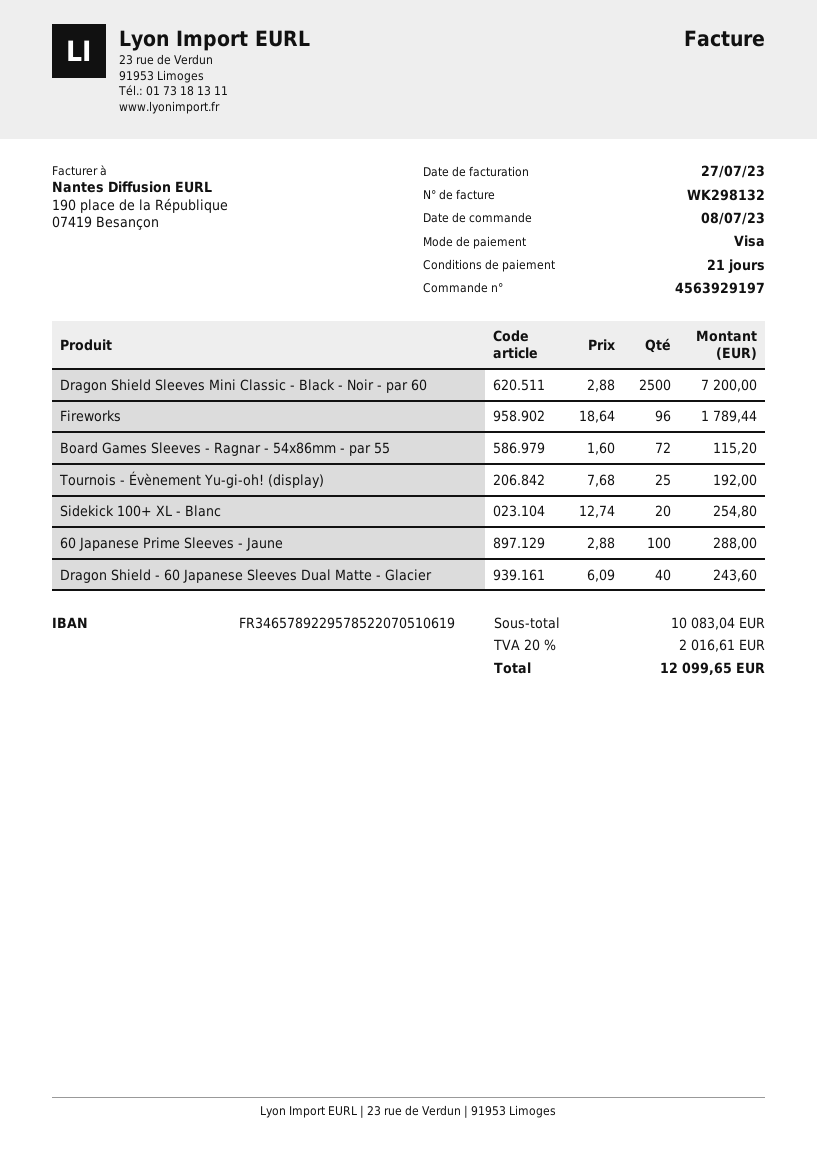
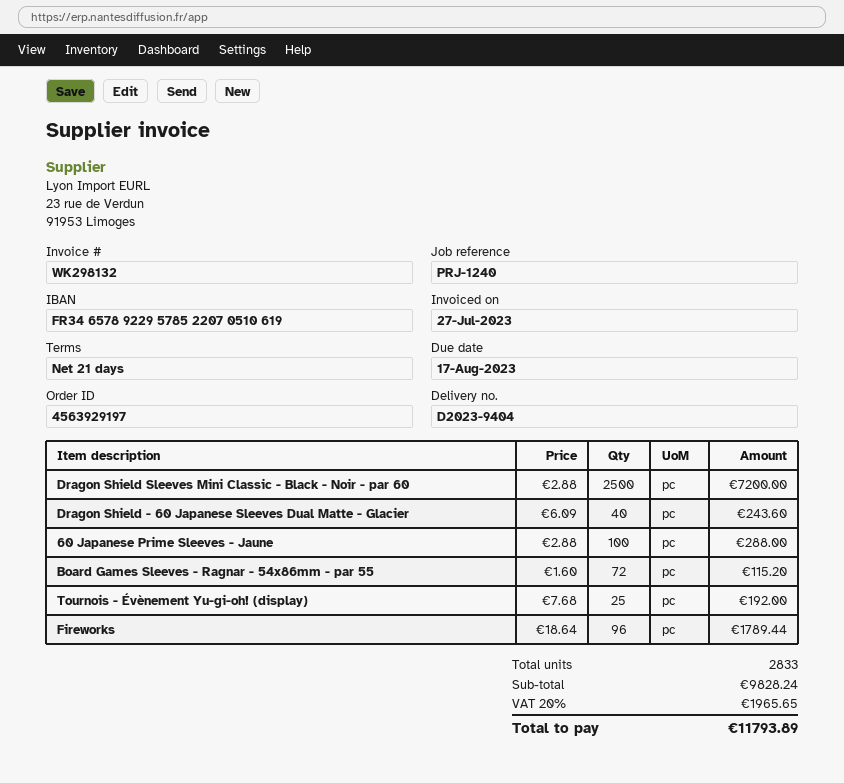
Sidekick 100+ XL - Blanc: 20 x 12.74 = 254.80 -> none
subtotal: 10083.04 -> 9828.24
tax: 20% = 2016.61 -> 20% = 1965.65
total: 12099.65 -> 11793.89

